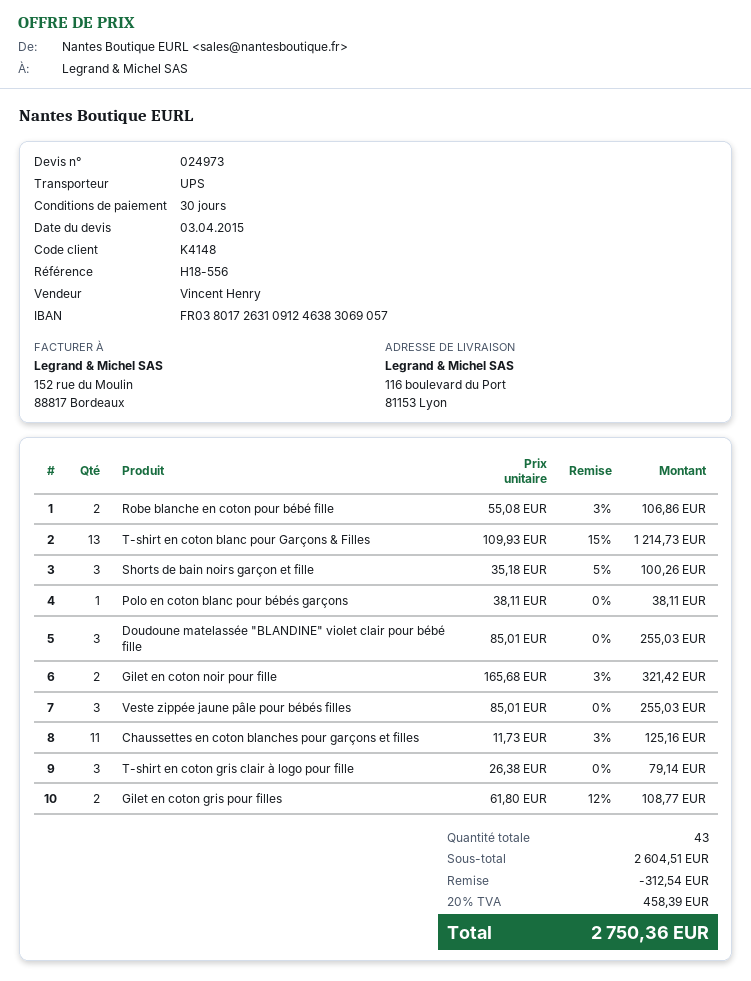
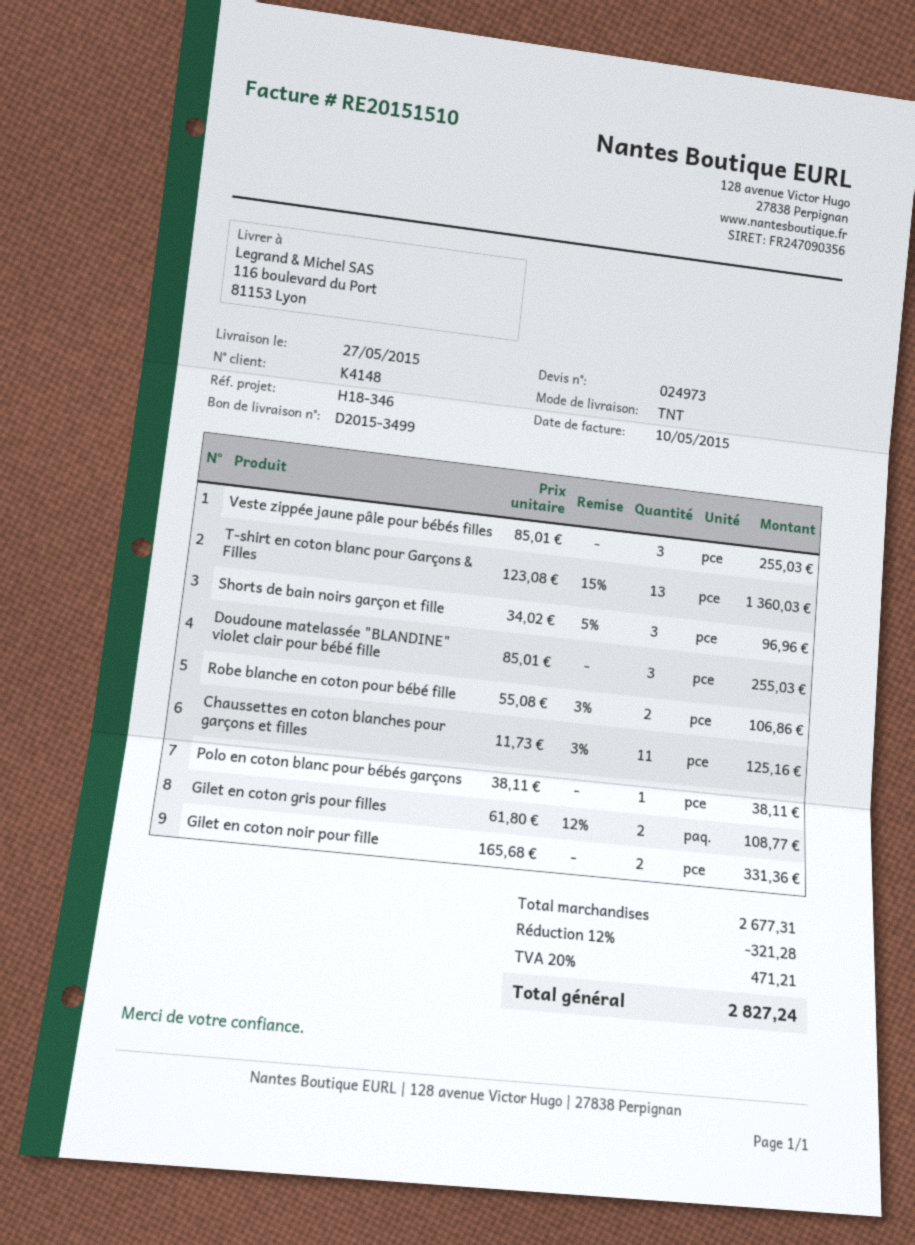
reference: H18-556 -> H18-346
shipping method: UPS -> TNT
T-shirt en coton blanc pour Garçons & Filles: 13 x 109.93 - 15% = 1214.73 -> 13 x 123.08 - 15% = 1360.03
Shorts de bain noirs garçon et fille: 3 x 35.18 - 5% = 100.26 -> 3 x 34.02 - 5% = 96.96
Gilet en coton noir pour fille: 2 x 165.68 - 3% = 321.42 -> 2 x 165.68 = 331.36
T-shirt en coton gris clair à logo pour fille: 3 x 26.38 = 79.14 -> none
subtotal: 2604.51 -> 2677.31
discount: 312.54 -> 321.28
tax: 20% = 458.39 -> 20% = 471.21
total: 2750.36 -> 2827.24

